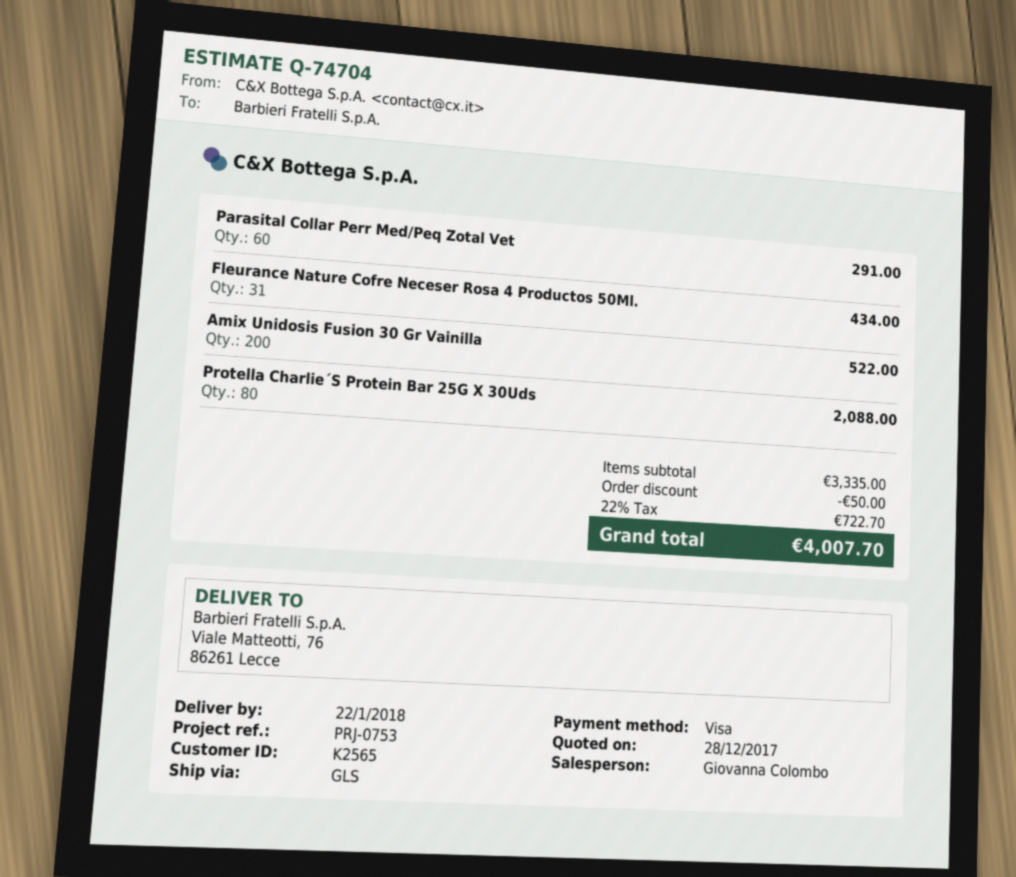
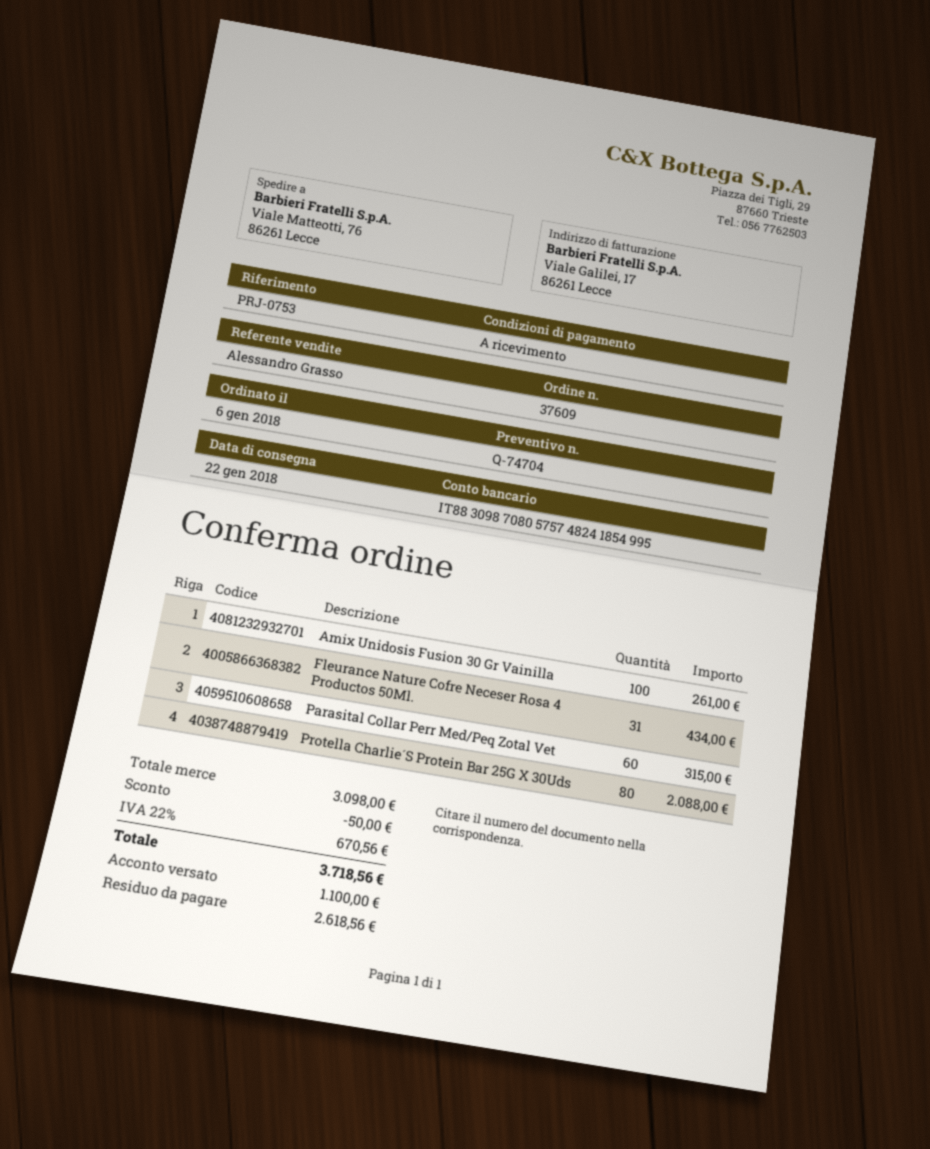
sales rep: Giovanna Colombo -> Alessandro Grasso
Parasital Collar Perr Med/Peq Zotal Vet: 60 for 291.00 -> 60 for 315.00
Amix Unidosis Fusion 30 Gr Vainilla: 200 for 522.00 -> 100 for 261.00
subtotal: 3335.00 -> 3098.00
tax: 22% = 722.70 -> 22% = 670.56
total: 4007.70 -> 3718.56

